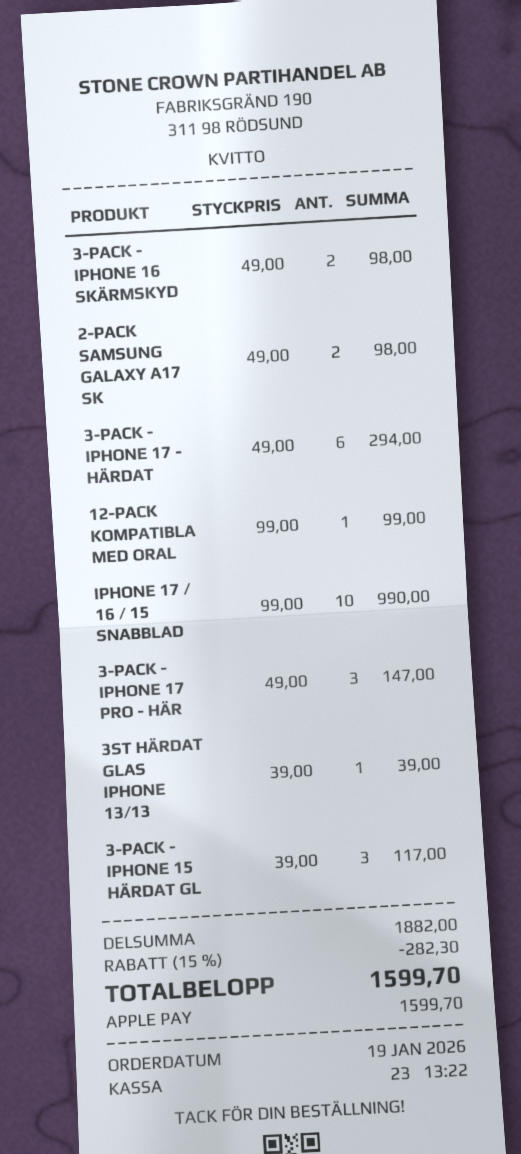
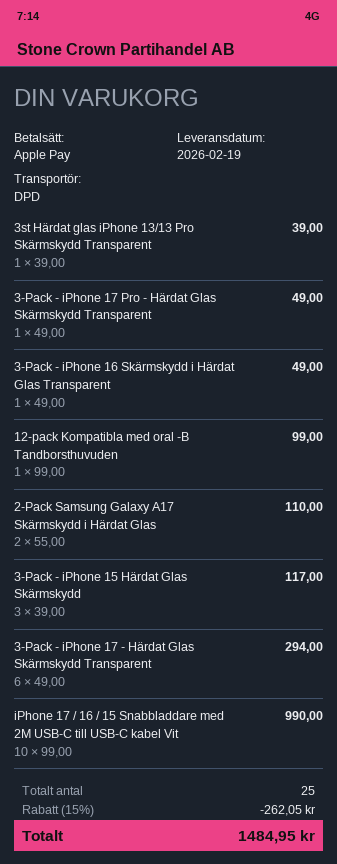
3-PACK - IPHONE 16 SKÄRMSKYD: 2 x 49.00 = 98.00 -> 1 x 49.00 = 49.00
2-PACK SAMSUNG GALAXY A17 SK: 2 x 49.00 = 98.00 -> 2 x 55.00 = 110.00
3-PACK - IPHONE 17 PRO - HÄR: 3 x 49.00 = 147.00 -> 1 x 49.00 = 49.00
discount: 15% = 282.30 -> 15% = 262.05
total: 1599.70 -> 1484.95

